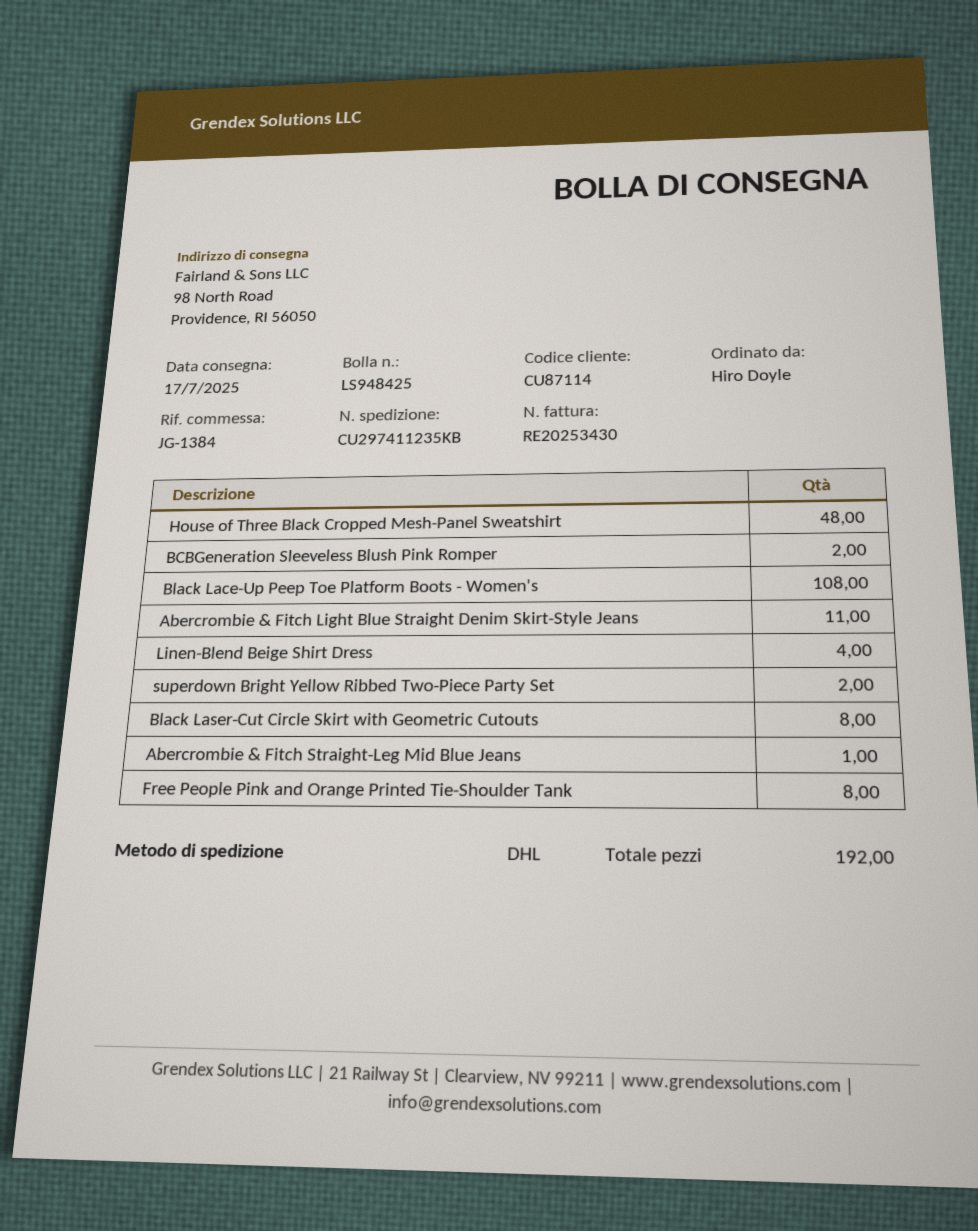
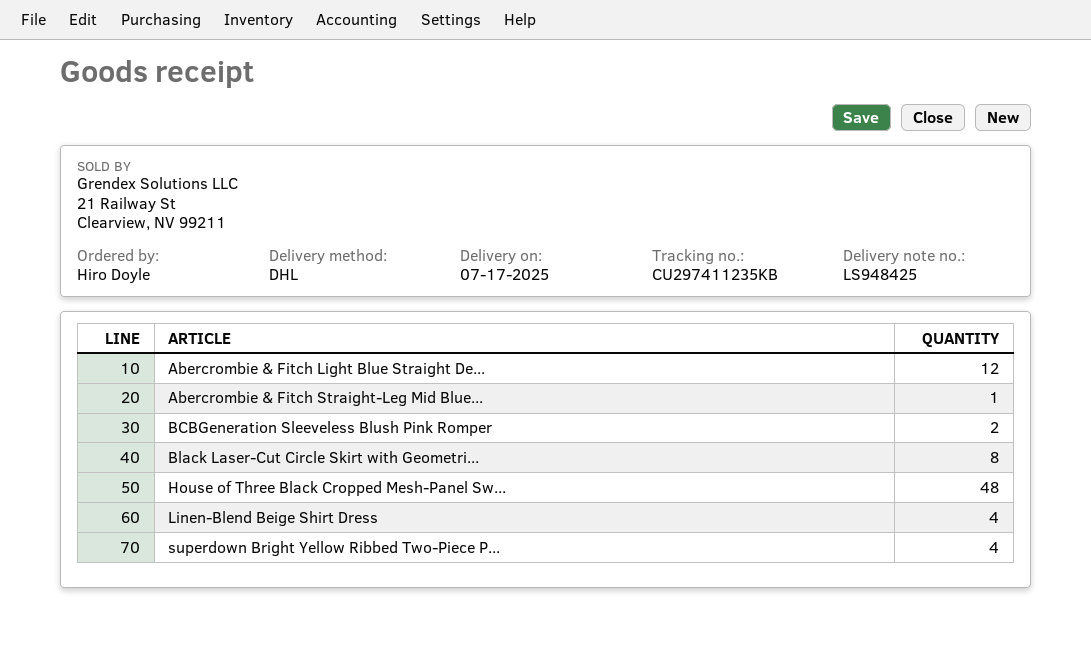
Black Lace-Up Peep Toe Platform Boots - Women's: 108 -> none
Abercrombie & Fitch Light Blue Straight Denim Skirt-Style Jeans: 11 -> 12
superdown Bright Yellow Ribbed Two-Piece Party Set: 2 -> 4
Free People Pink and Orange Printed Tie-Shoulder Tank: 8 -> none

